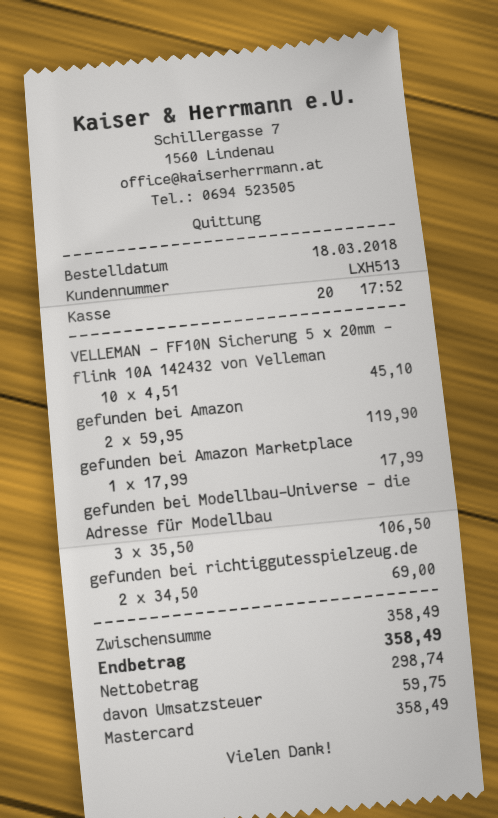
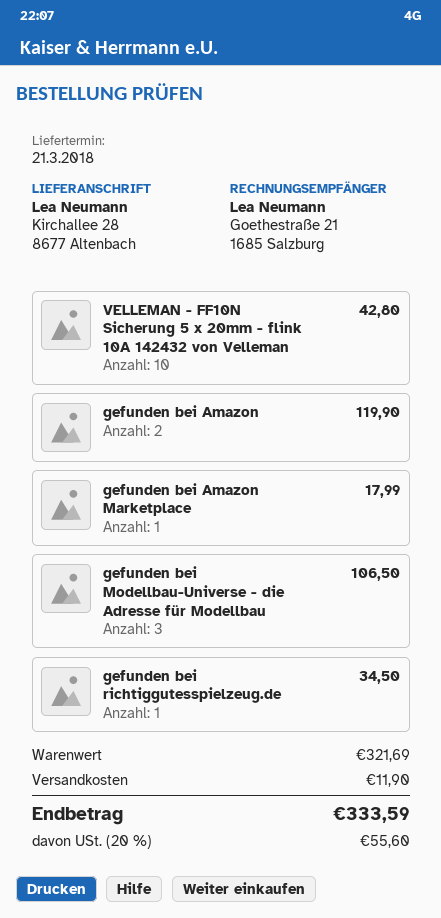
VELLEMAN - FF10N Sicherung 5 x 20mm - flink 10A 142432 von Velleman: 10 for 45.10 -> 10 for 42.80
gefunden bei richtiggutesspielzeug.de: 2 for 69.00 -> 1 for 34.50
subtotal: 358.49 -> 321.69
shipping: none -> 11.90
tax: 59.75 -> 55.60
total: 358.49 -> 333.59

